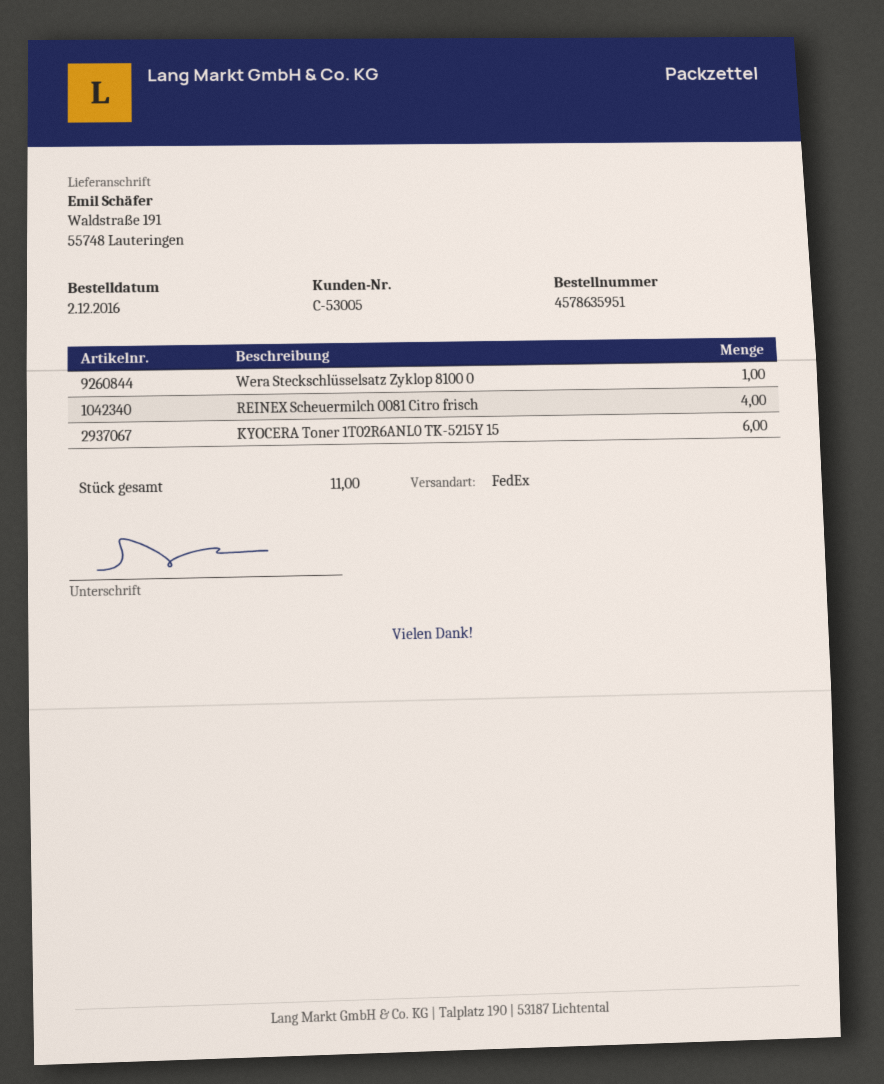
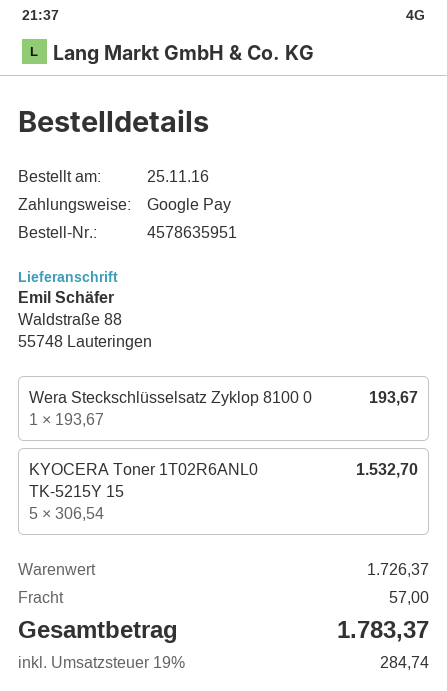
order date: 2016-12-02 -> 2016-11-25
ship to: Waldstraße 191, 55748 Lauteringen -> Waldstraße 88, 55748 Lauteringen
REINEX Scheuermilch 0081 Citro frisch: 4 -> none
KYOCERA Toner 1T02R6ANL0 TK-5215Y 15: 6 -> 5

